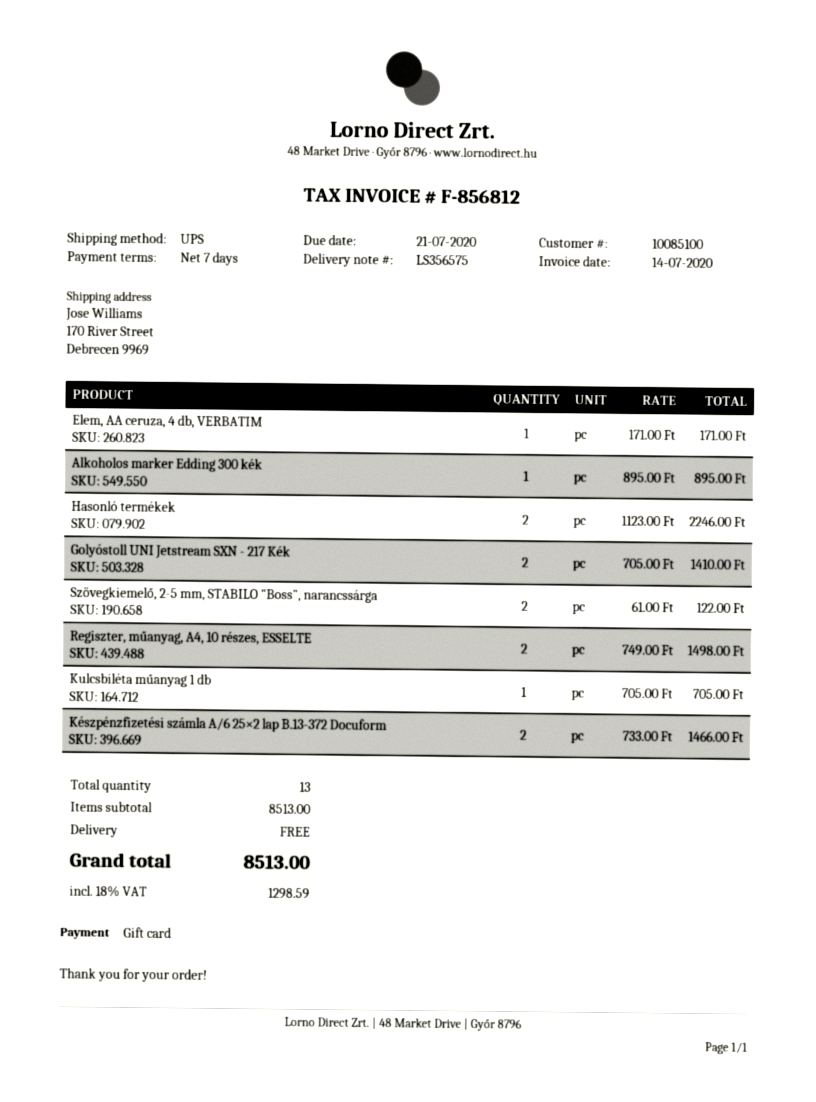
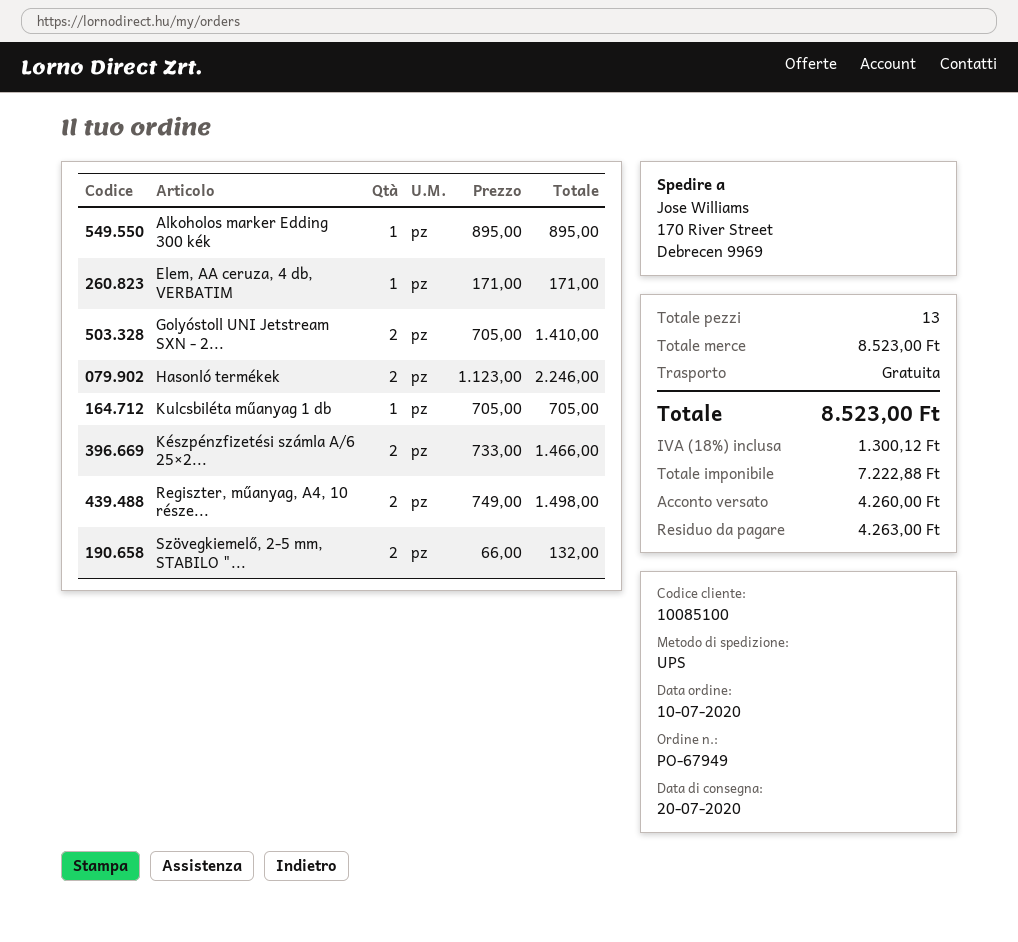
Szövegkiemelő, 2-5 mm, STABILO "Boss", narancssárga: 2 x 61.00 = 122.00 -> 2 x 66.00 = 132.00
subtotal: 8513.00 -> 8523.00
tax: 18% = 1298.59 -> 18% = 1300.12
total: 8513.00 -> 8523.00

